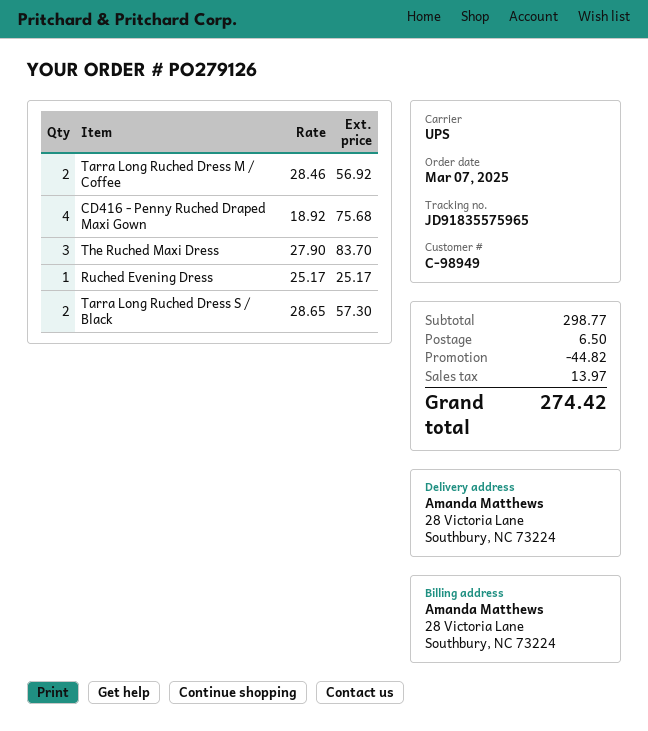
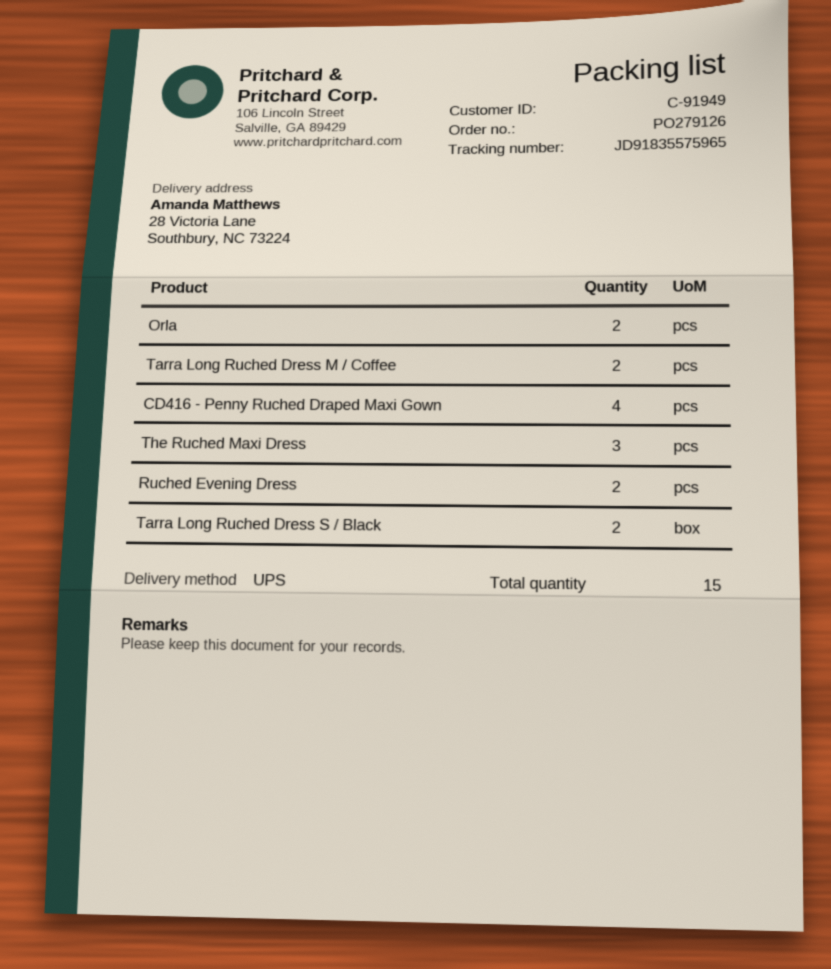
customer number: C-98949 -> C-91949
Ruched Evening Dress: 1 -> 2
Orla: none -> 2

